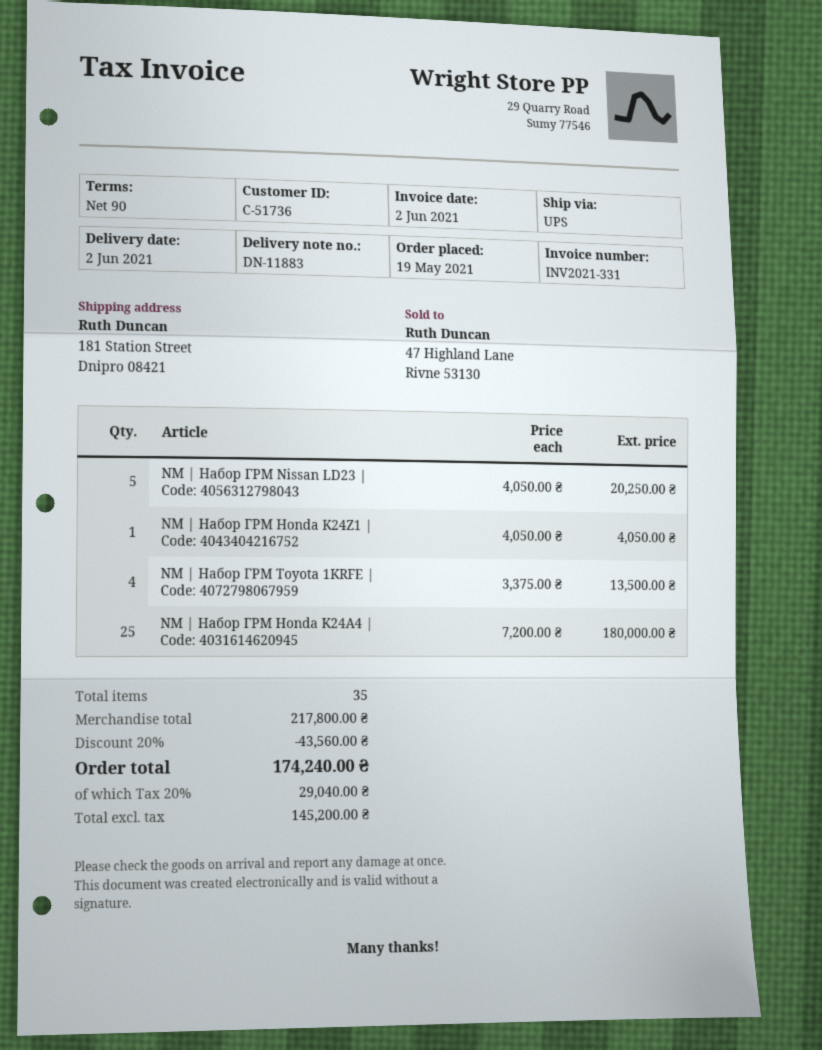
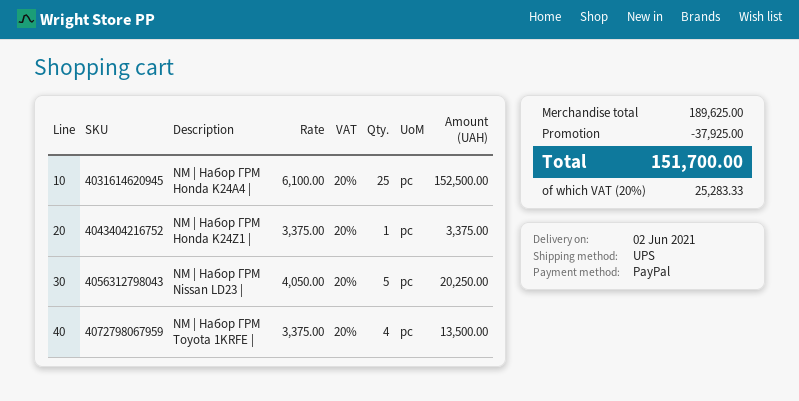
NM | Набор ГРМ Honda K24Z1 |: 1 x 4050.00 = 4050.00 -> 1 x 3375.00 = 3375.00
NM | Набор ГРМ Honda K24A4 |: 25 x 7200.00 = 180000.00 -> 25 x 6100.00 = 152500.00
subtotal: 217800.00 -> 189625.00
discount: 43560.00 -> 37925.00
tax: 20% = 29040.00 -> 20% = 25283.33
total: 174240.00 -> 151700.00

